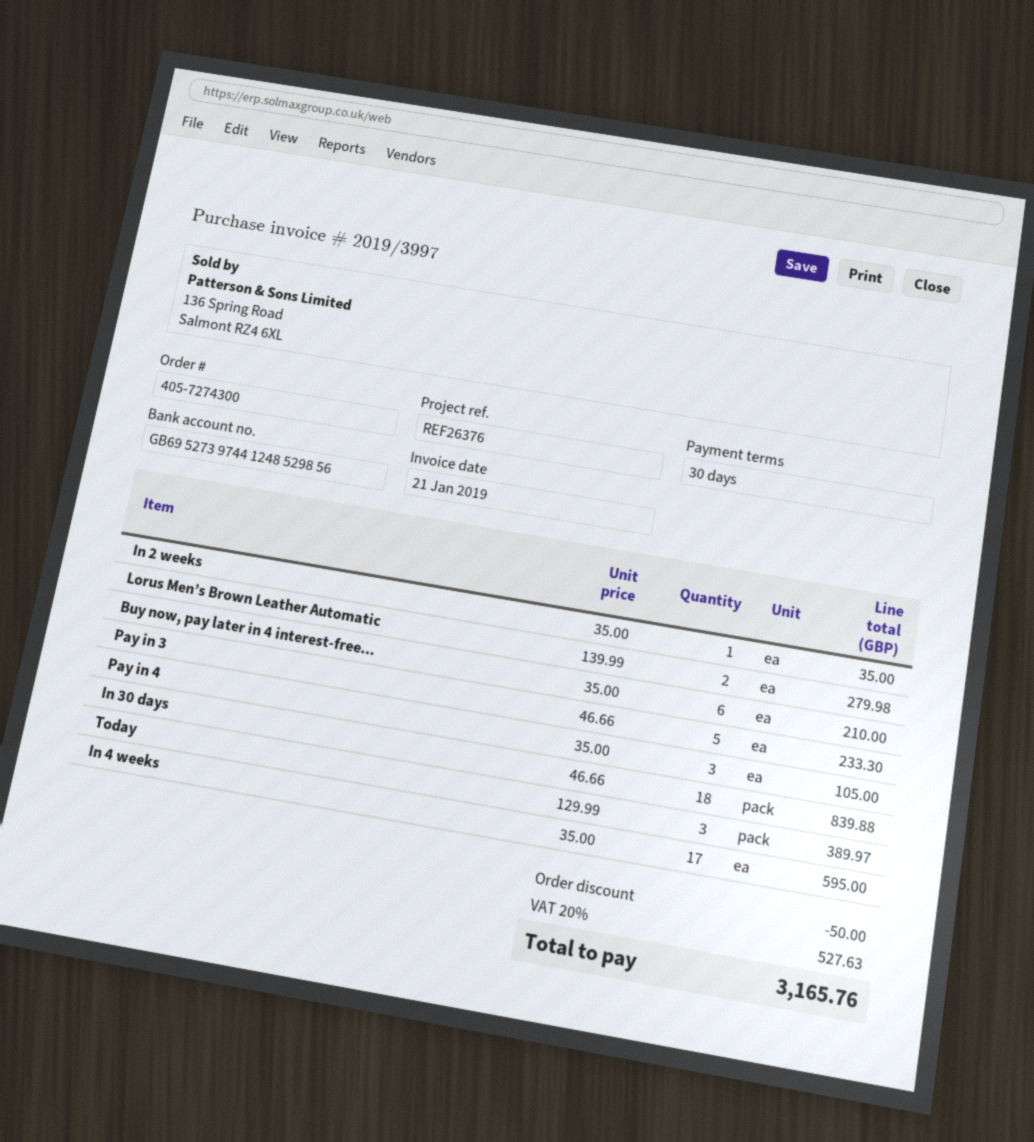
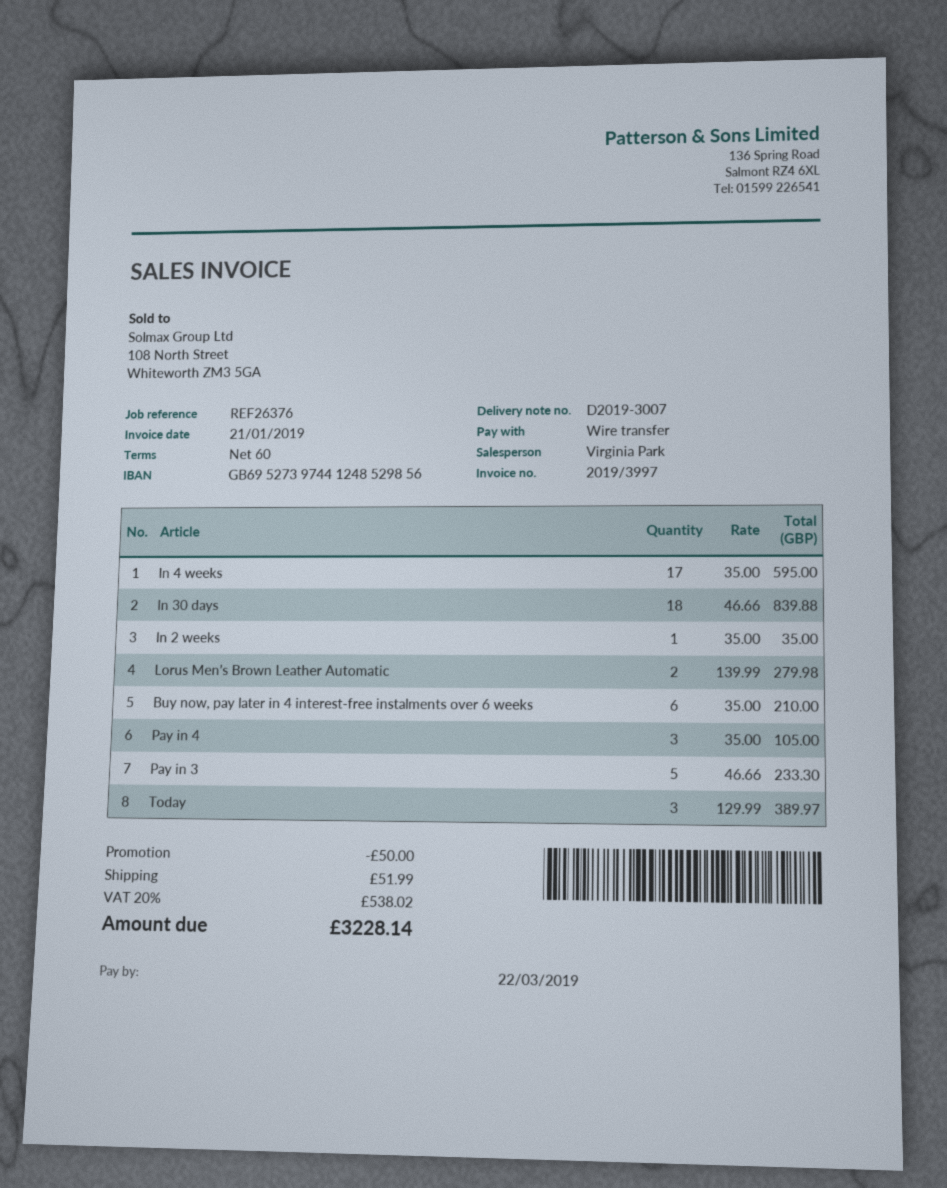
payment terms: 30 days -> 60 days
shipping: none -> 51.99
tax: 20% = 527.63 -> 20% = 538.02
total: 3165.76 -> 3228.14

